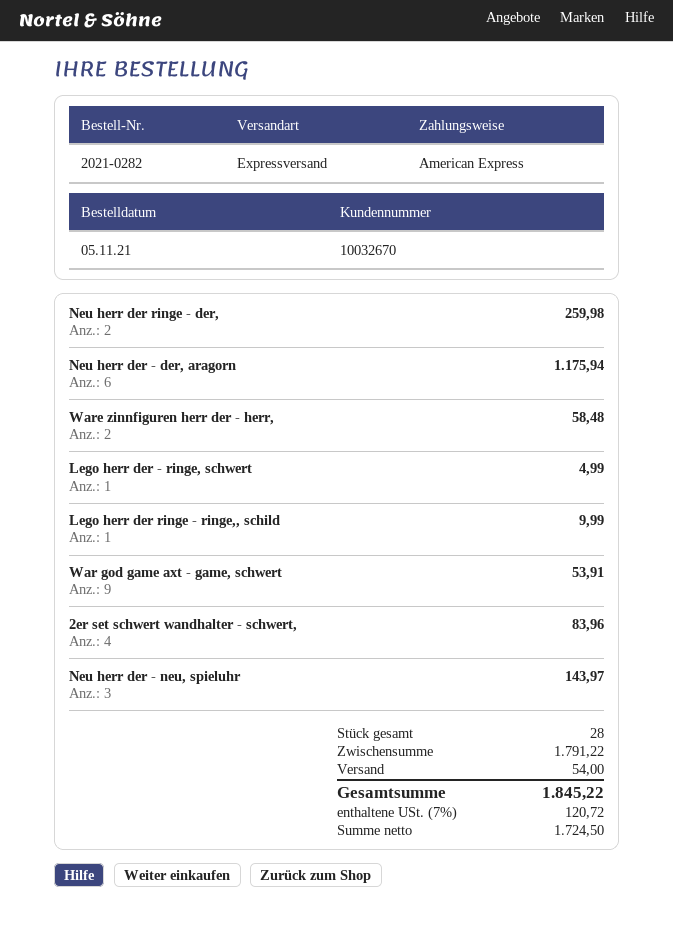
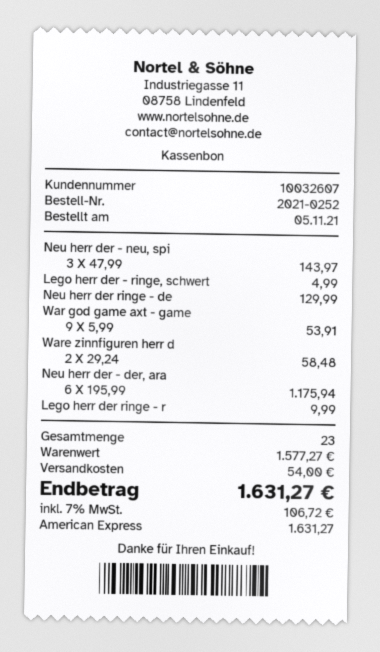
order number: 2021-0282 -> 2021-0252
customer number: 10032670 -> 10032607
Neu herr der ringe - der,: 2 for 259.98 -> 1 for 129.99
2er set schwert wandhalter - schwert,: 4 for 83.96 -> none
total quantity: 28 -> 23
subtotal: 1791.22 -> 1577.27
tax: 7% = 120.72 -> 7% = 106.72
total: 1845.22 -> 1631.27

